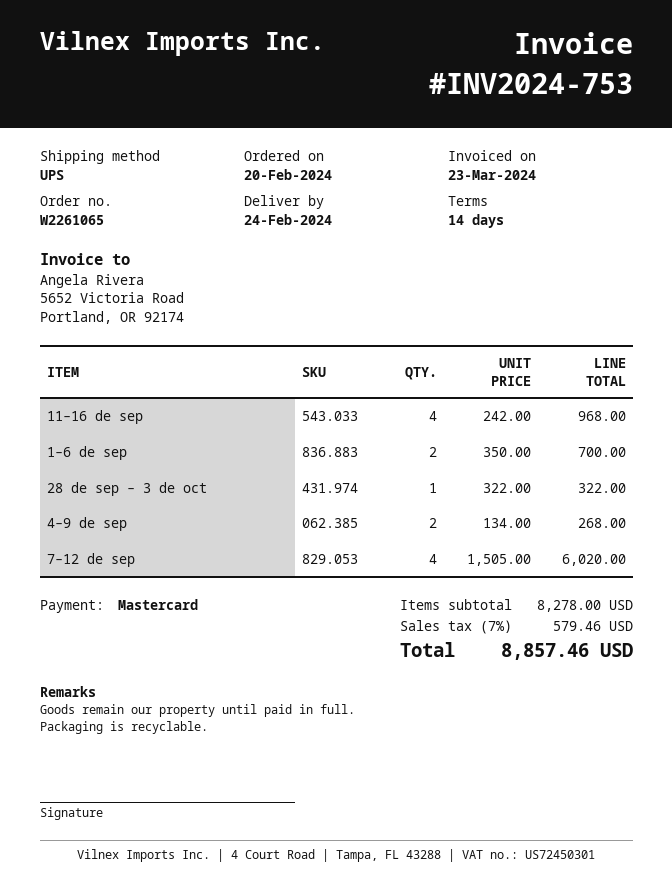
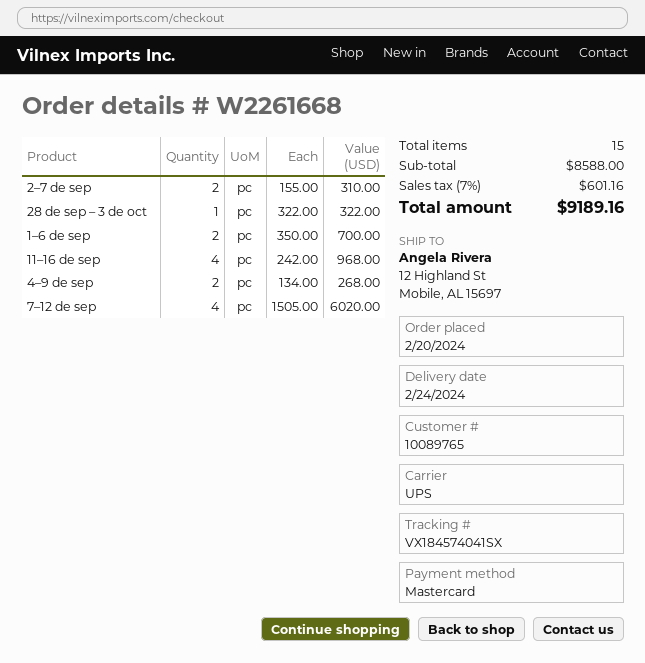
order number: W2261065 -> W2261668
2–7 de sep: none -> 2 x 155.00 = 310.00
subtotal: 8278.00 -> 8588.00
tax: 7% = 579.46 -> 7% = 601.16
total: 8857.46 -> 9189.16

